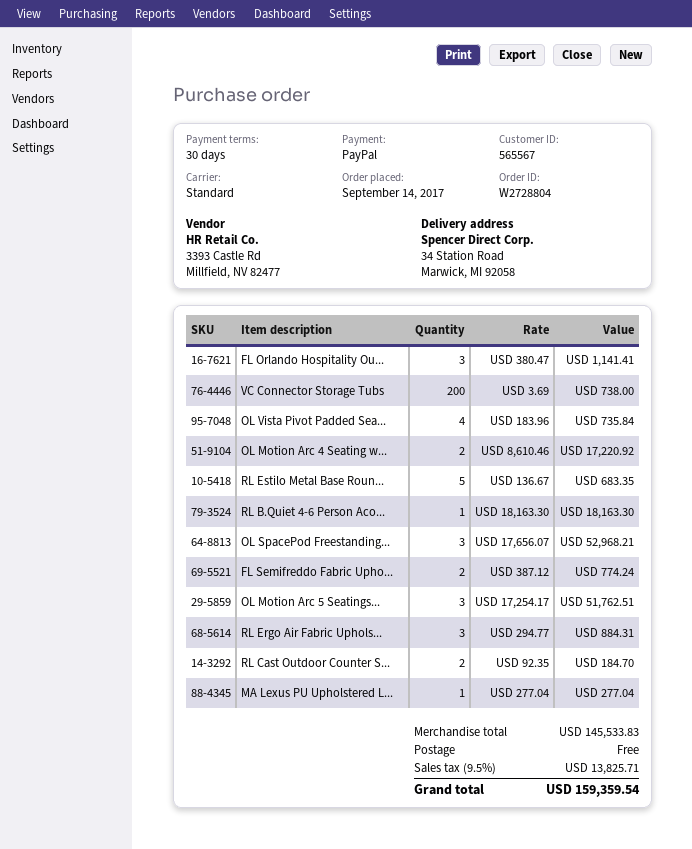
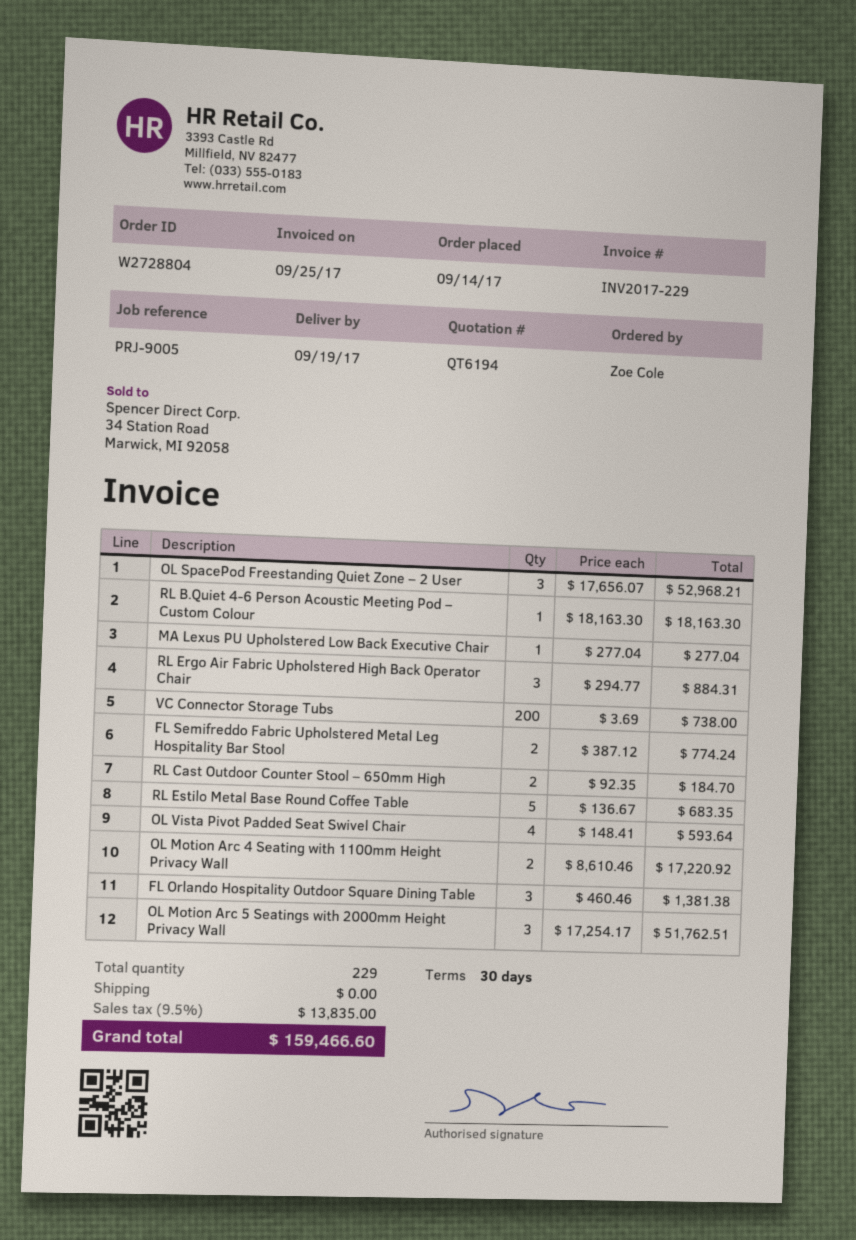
FL Orlando Hospitality Ou...: 3 x 380.47 = 1141.41 -> 3 x 460.46 = 1381.38
OL Vista Pivot Padded Sea...: 4 x 183.96 = 735.84 -> 4 x 148.41 = 593.64
tax: 9.5% = 13825.71 -> 9.5% = 13835.00
total: 159359.54 -> 159466.60

